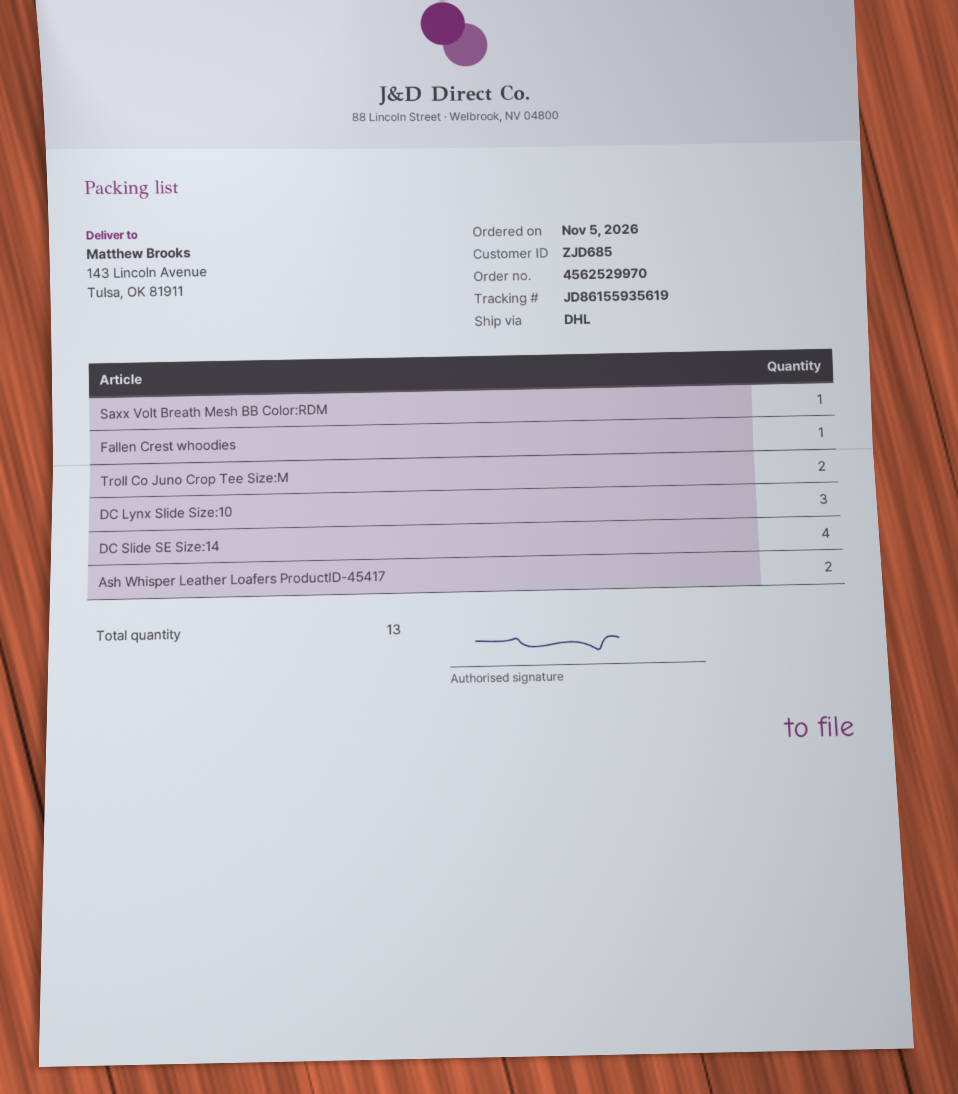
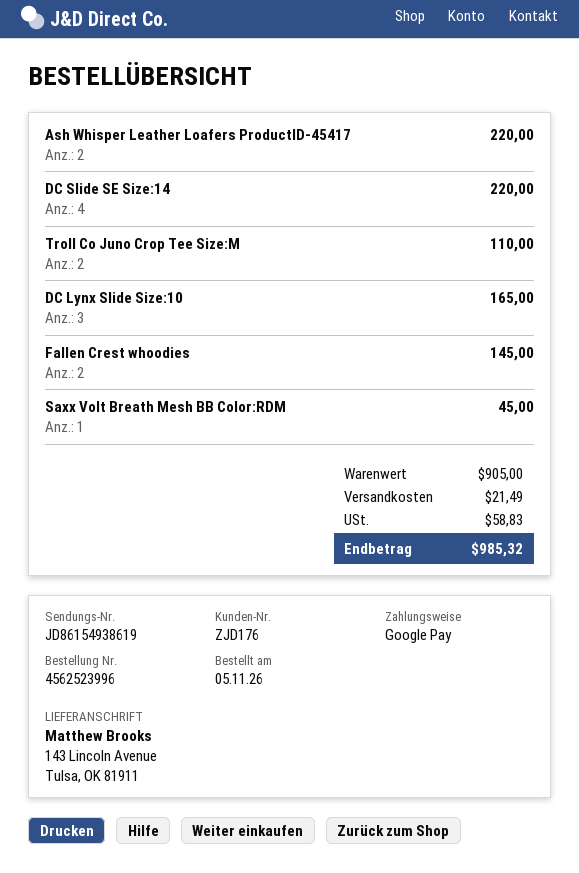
order number: 4562529970 -> 4562523996
customer number: ZJD685 -> ZJD176
tracking number: JD86155935619 -> JD86154938619
Fallen Crest whoodies: 1 -> 2

